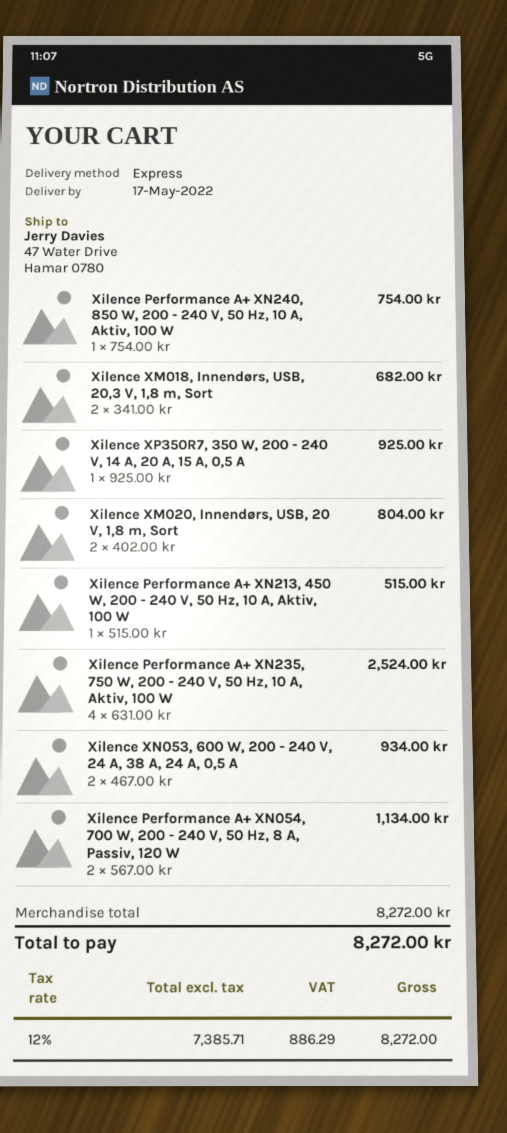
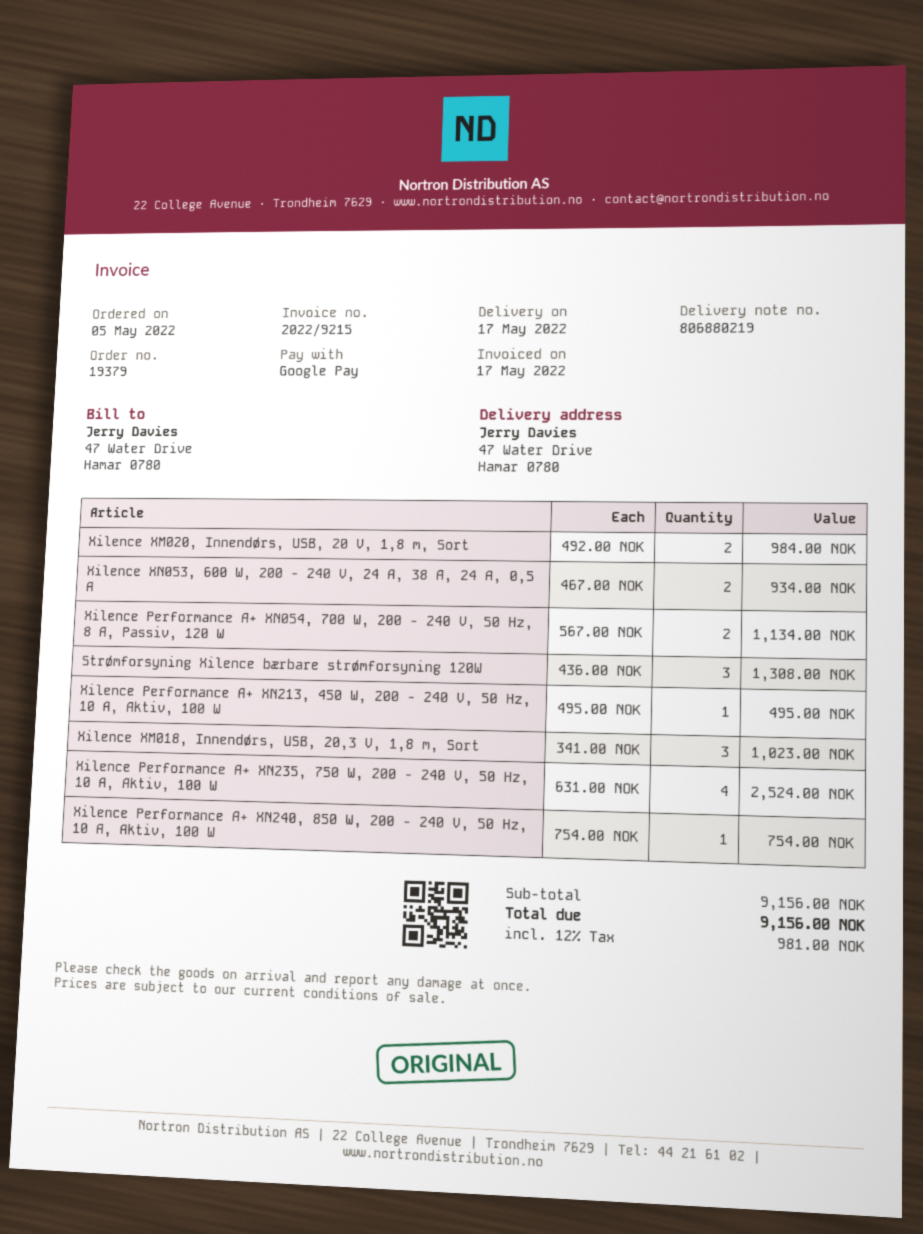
Xilence XM018, Innendørs, USB, 20,3 V, 1,8 m, Sort: 2 x 341.00 = 682.00 -> 3 x 341.00 = 1023.00
Xilence XP350R7, 350 W, 200 - 240 V, 14 A, 20 A, 15 A, 0,5 A: 1 x 925.00 = 925.00 -> none
Xilence XM020, Innendørs, USB, 20 V, 1,8 m, Sort: 2 x 402.00 = 804.00 -> 2 x 492.00 = 984.00
Xilence Performance A+ XN213, 450 W, 200 - 240 V, 50 Hz, 10 A, Aktiv, 100 W: 1 x 515.00 = 515.00 -> 1 x 495.00 = 495.00
Strømforsyning Xilence bærbare strømforsyning 120W: none -> 3 x 436.00 = 1308.00
subtotal: 8272.00 -> 9156.00
tax: 12% = 886.29 -> 12% = 981.00
total: 8272.00 -> 9156.00

